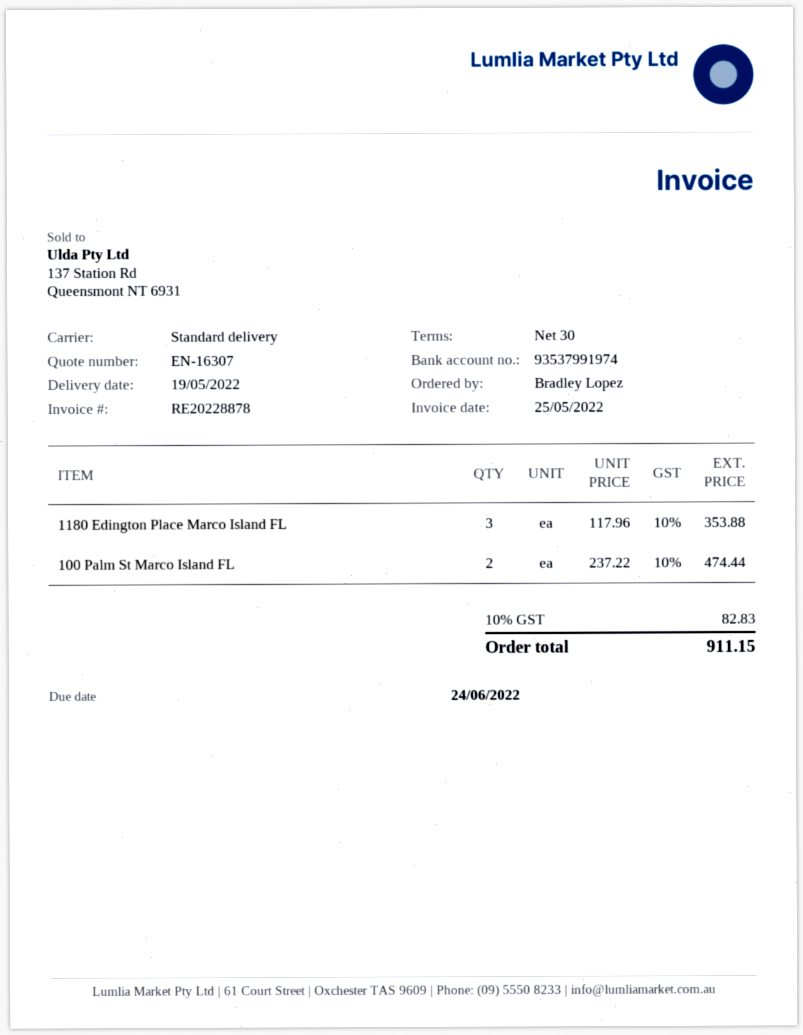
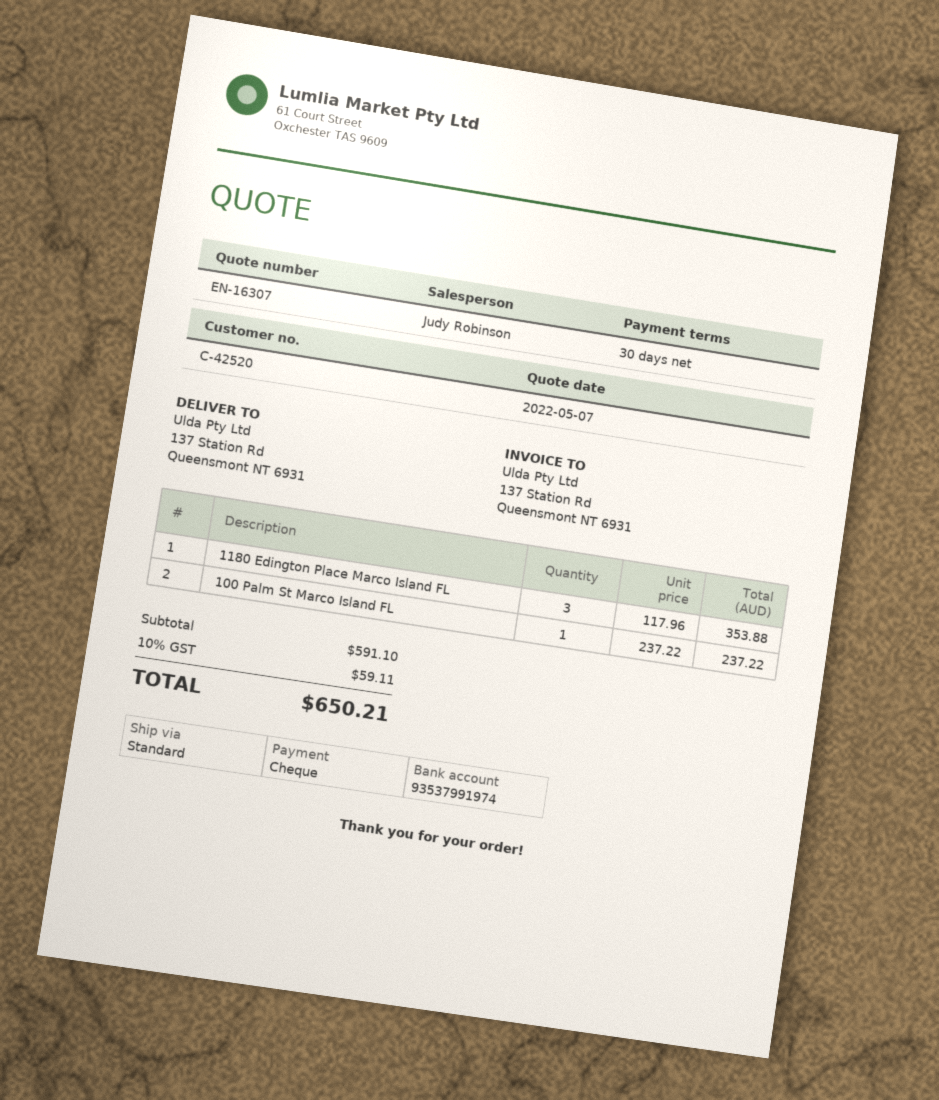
100 Palm St Marco Island FL: 2 x 237.22 = 474.44 -> 1 x 237.22 = 237.22
tax: 10% = 82.83 -> 10% = 59.11
total: 911.15 -> 650.21

